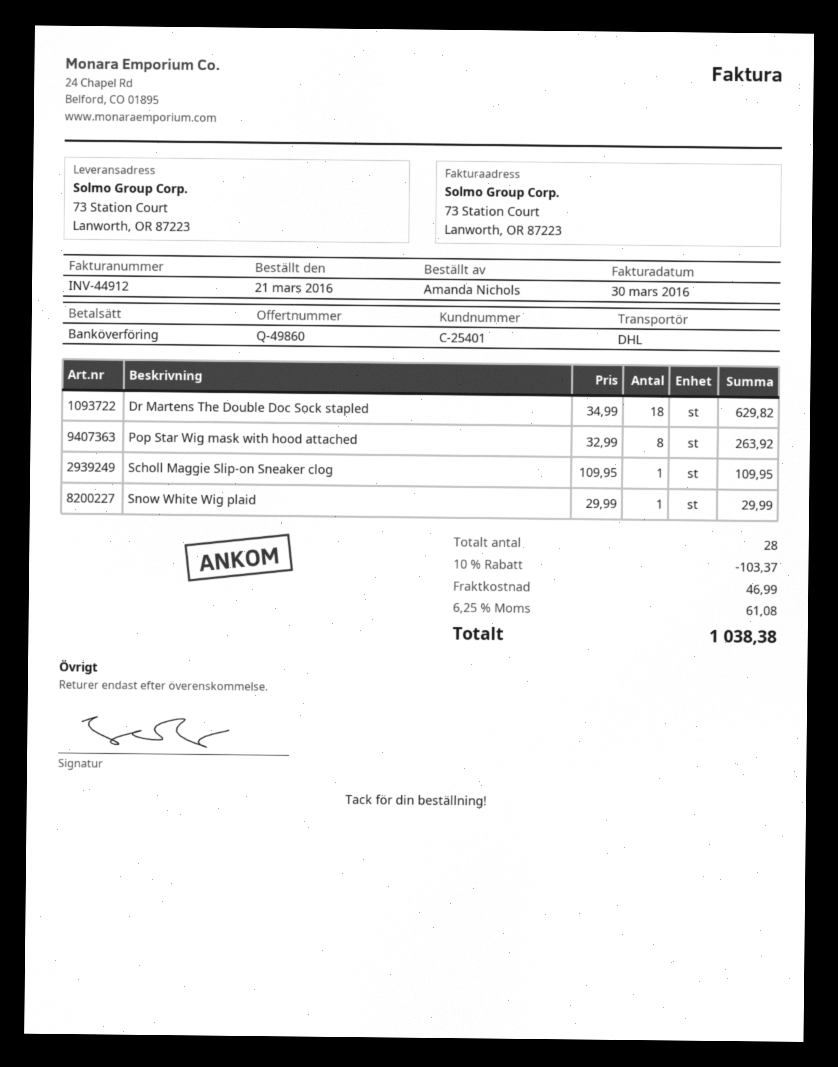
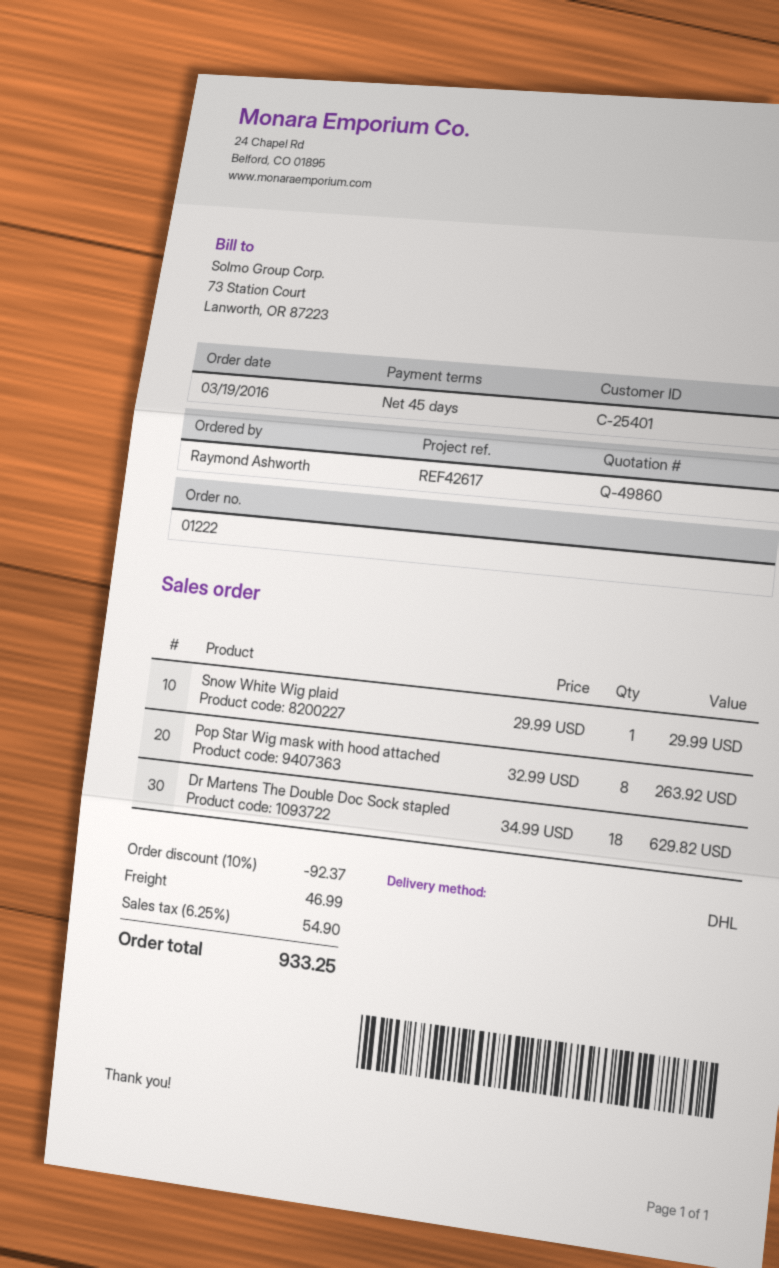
order date: 2016-03-21 -> 2016-03-19
ordered by: Amanda Nichols -> Raymond Ashworth
Scholl Maggie Slip-on Sneaker clog: 1 x 109.95 = 109.95 -> none
discount: 10% = 103.37 -> 10% = 92.37
tax: 6.25% = 61.08 -> 6.25% = 54.90
total: 1038.38 -> 933.25

